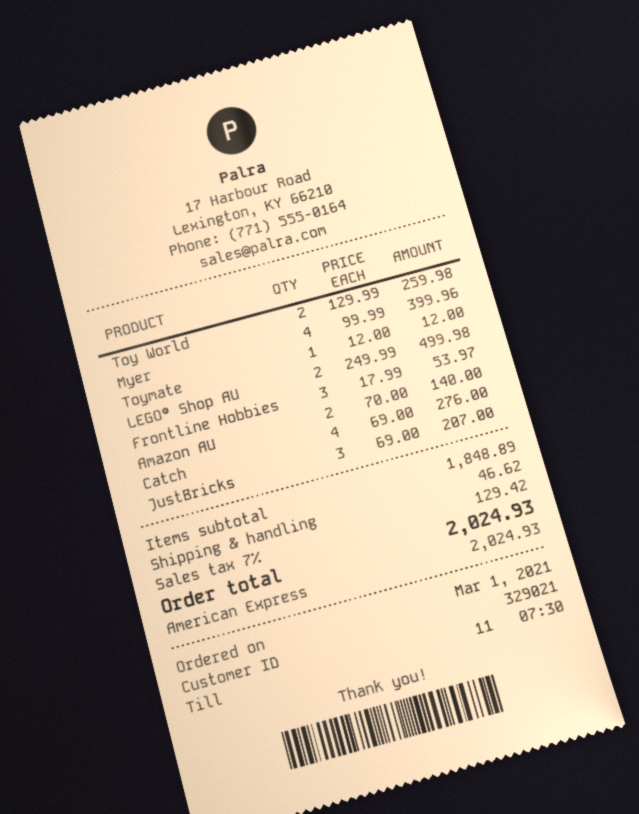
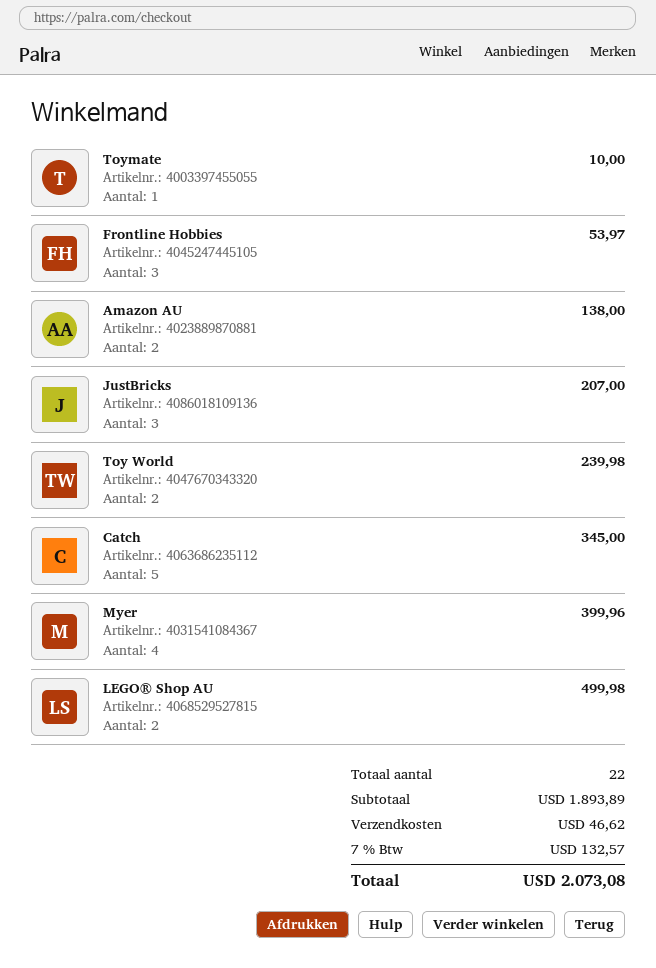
Toy World: 2 for 259.98 -> 2 for 239.98
Toymate: 1 for 12.00 -> 1 for 10.00
Amazon AU: 2 for 140.00 -> 2 for 138.00
Catch: 4 for 276.00 -> 5 for 345.00
subtotal: 1848.89 -> 1893.89
tax: 7% = 129.42 -> 7% = 132.57
total: 2024.93 -> 2073.08

